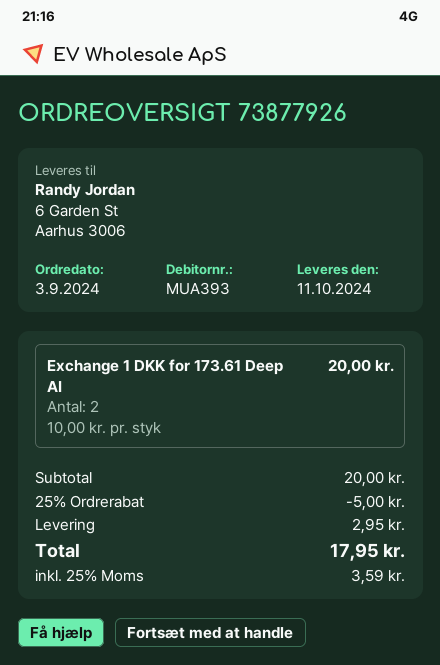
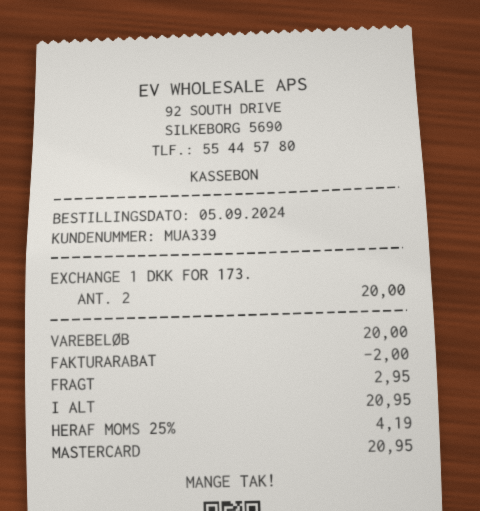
order date: 2024-09-03 -> 2024-09-05
customer number: MUA393 -> MUA339
discount: 5.00 -> 2.00
tax: 25% = 3.59 -> 25% = 4.19
total: 17.95 -> 20.95

